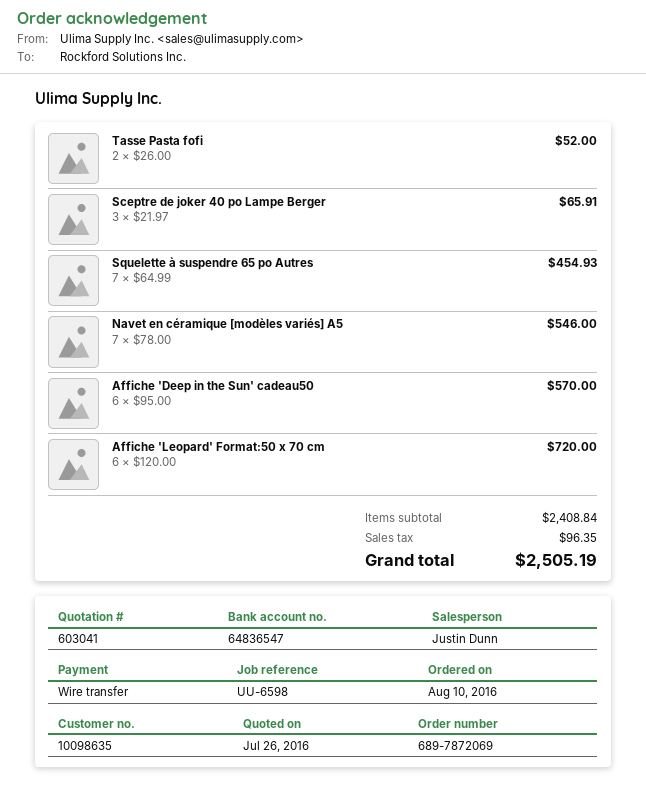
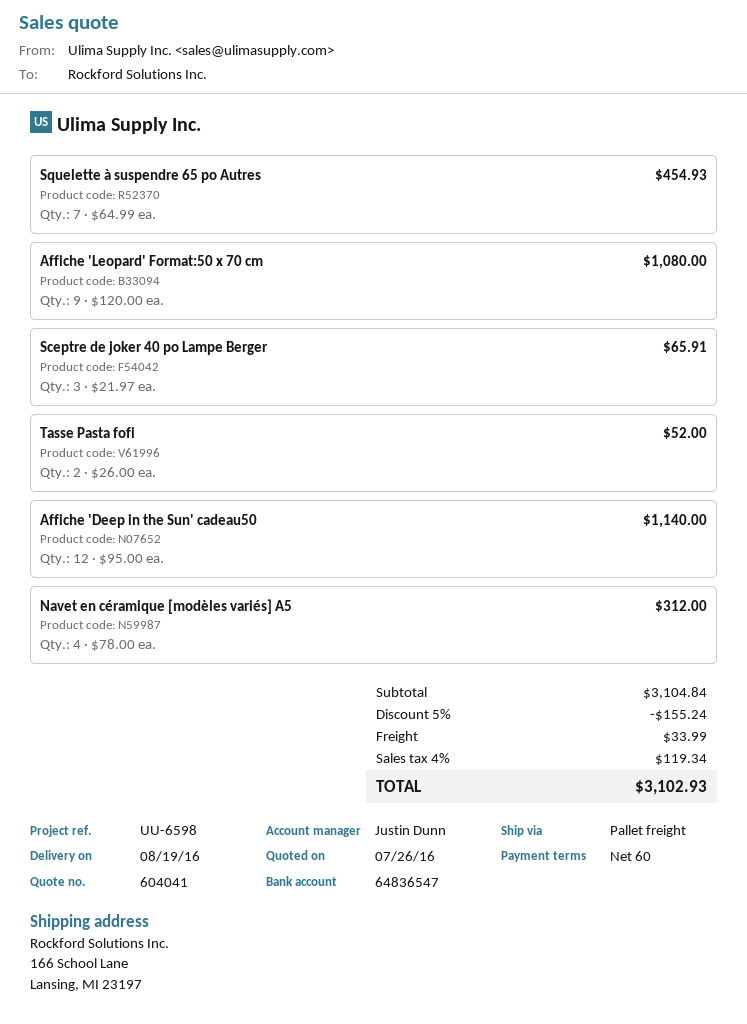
quote number: 603041 -> 604041
Navet en céramique [modèles variés] A5: 7 x 78.00 = 546.00 -> 4 x 78.00 = 312.00
Affiche 'Deep in the Sun' cadeau50: 6 x 95.00 = 570.00 -> 12 x 95.00 = 1140.00
Affiche 'Leopard' Format:50 x 70 cm: 6 x 120.00 = 720.00 -> 9 x 120.00 = 1080.00
subtotal: 2408.84 -> 3104.84
discount: none -> 5% = 155.24
shipping: none -> 33.99
tax: 96.35 -> 119.34
total: 2505.19 -> 3102.93

